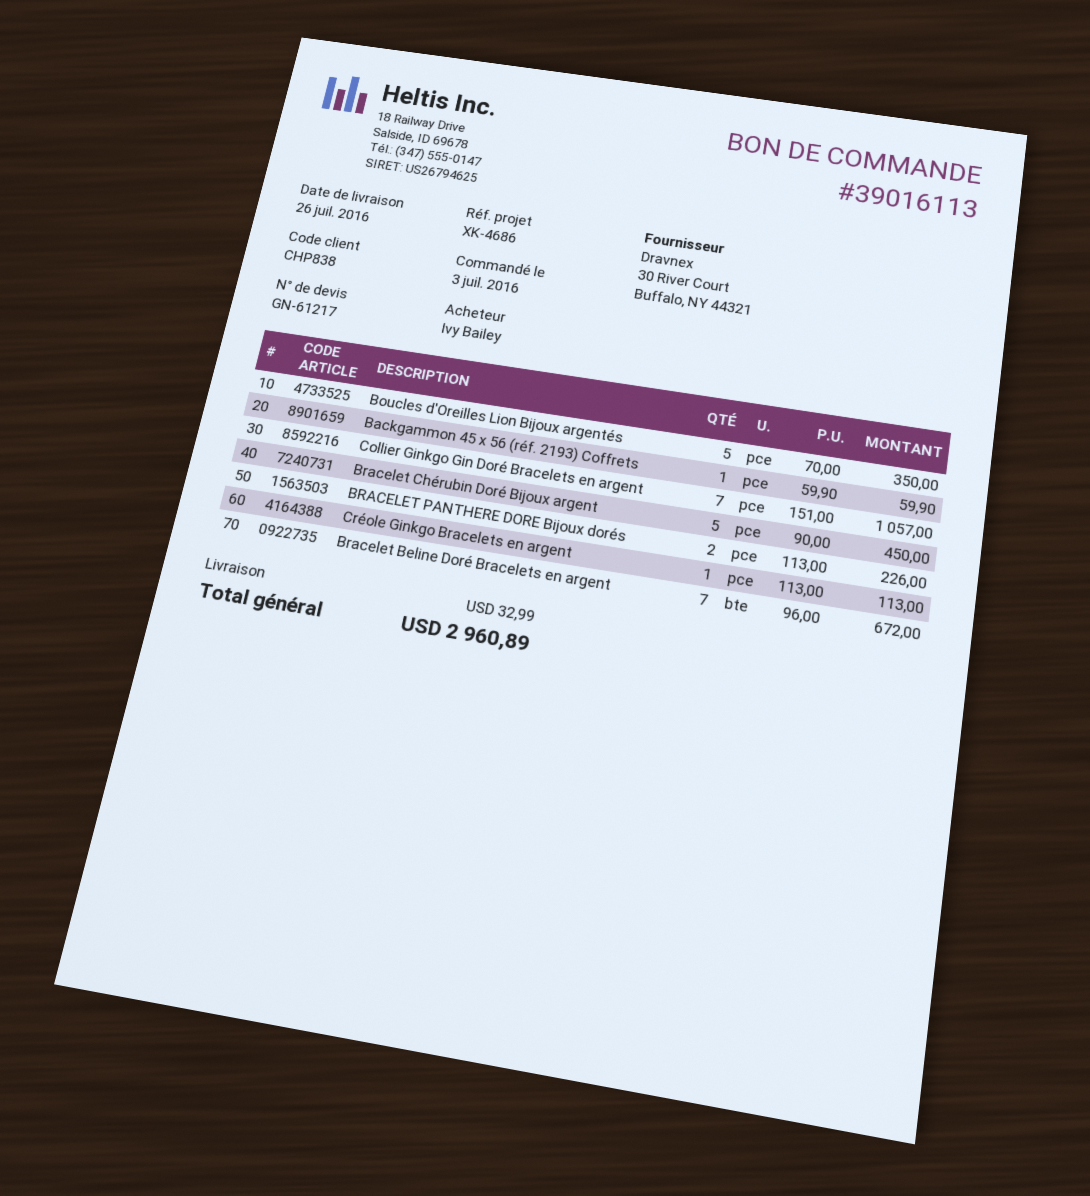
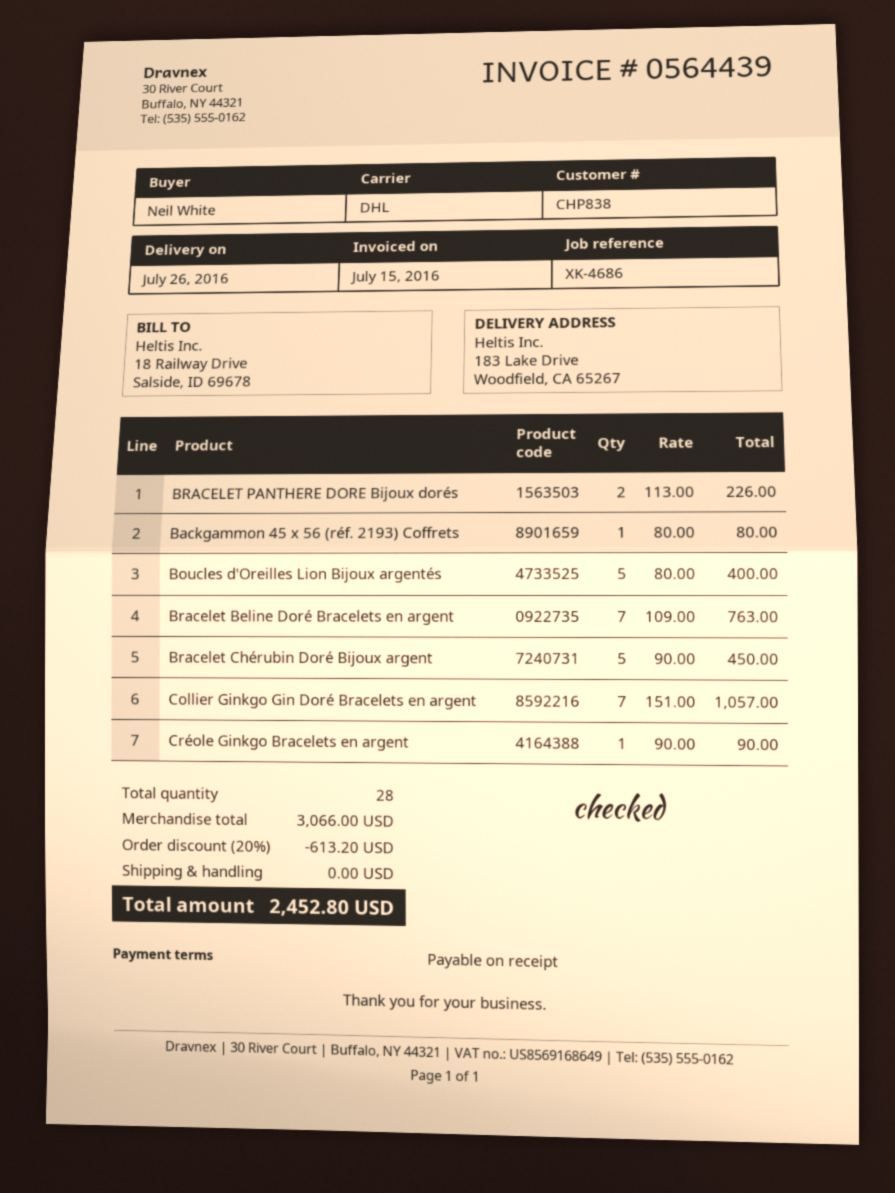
ordered by: Ivy Bailey -> Neil White
Boucles d'Oreilles Lion Bijoux argentés: 5 x 70.00 = 350.00 -> 5 x 80.00 = 400.00
Backgammon 45 x 56 (réf. 2193) Coffrets: 1 x 59.90 = 59.90 -> 1 x 80.00 = 80.00
Créole Ginkgo Bracelets en argent: 1 x 113.00 = 113.00 -> 1 x 90.00 = 90.00
Bracelet Beline Doré Bracelets en argent: 7 x 96.00 = 672.00 -> 7 x 109.00 = 763.00
discount: none -> 20% = 613.20
shipping: 32.99 -> 0.00
total: 2960.89 -> 2452.80

